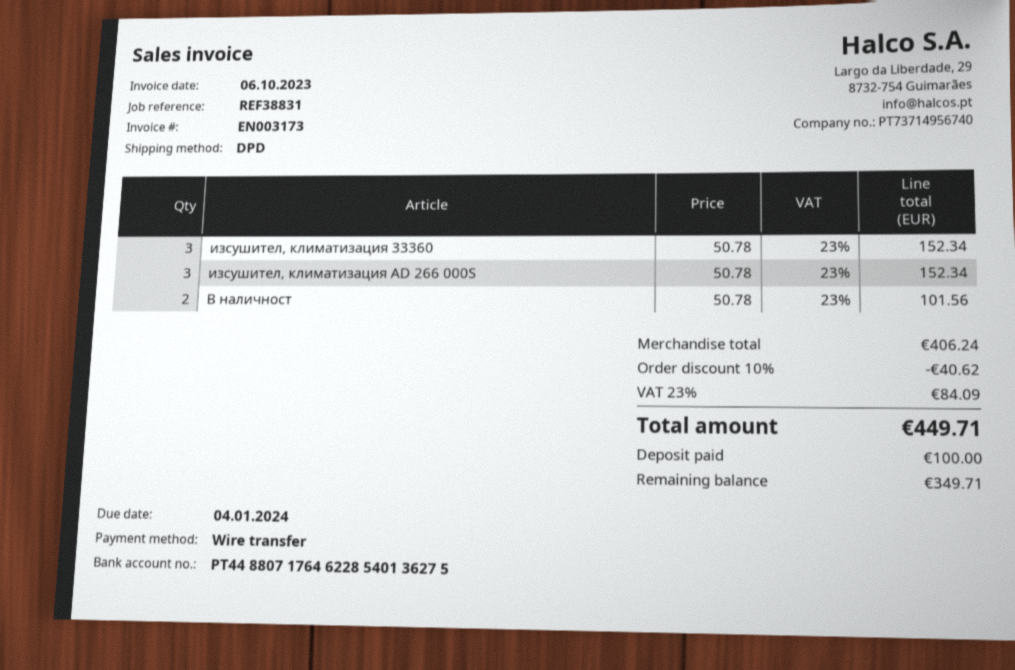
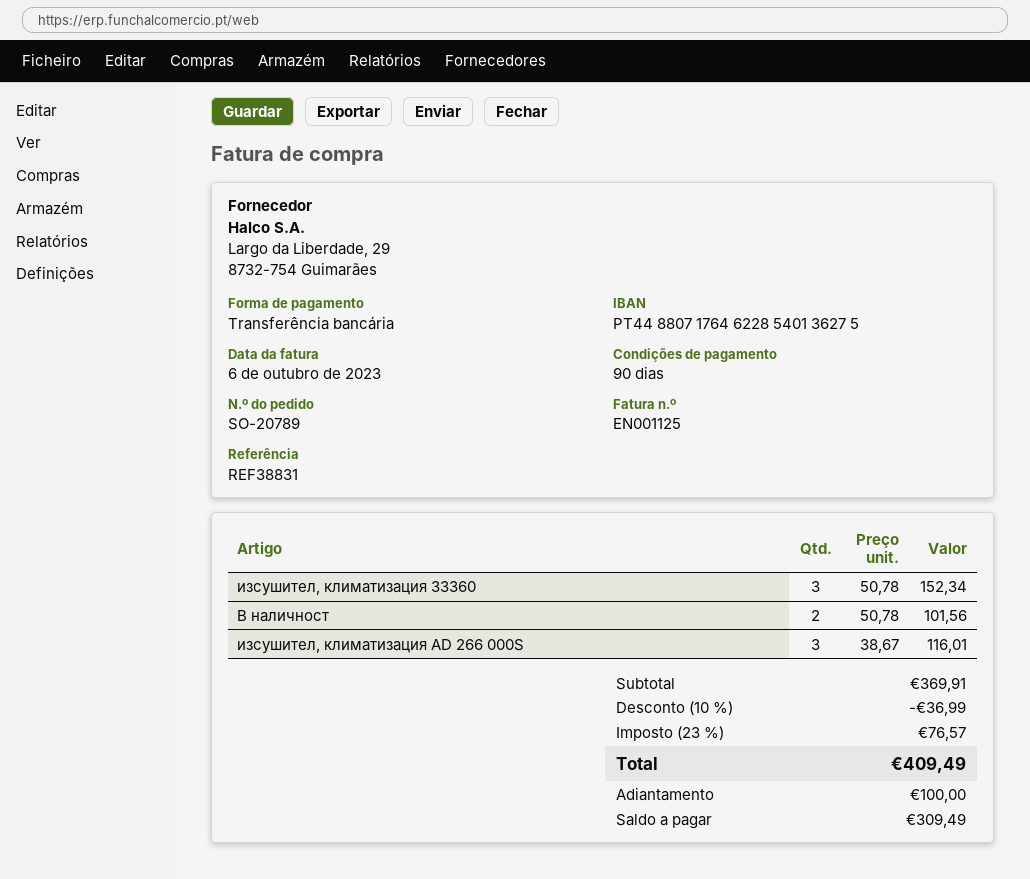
invoice number: EN003173 -> EN001125
изсушител, климатизация AD 266 000S: 3 x 50.78 = 152.34 -> 3 x 38.67 = 116.01
subtotal: 406.24 -> 369.91
discount: 10% = 40.62 -> 10% = 36.99
tax: 23% = 84.09 -> 23% = 76.57
total: 449.71 -> 409.49
balance: 349.71 -> 309.49

